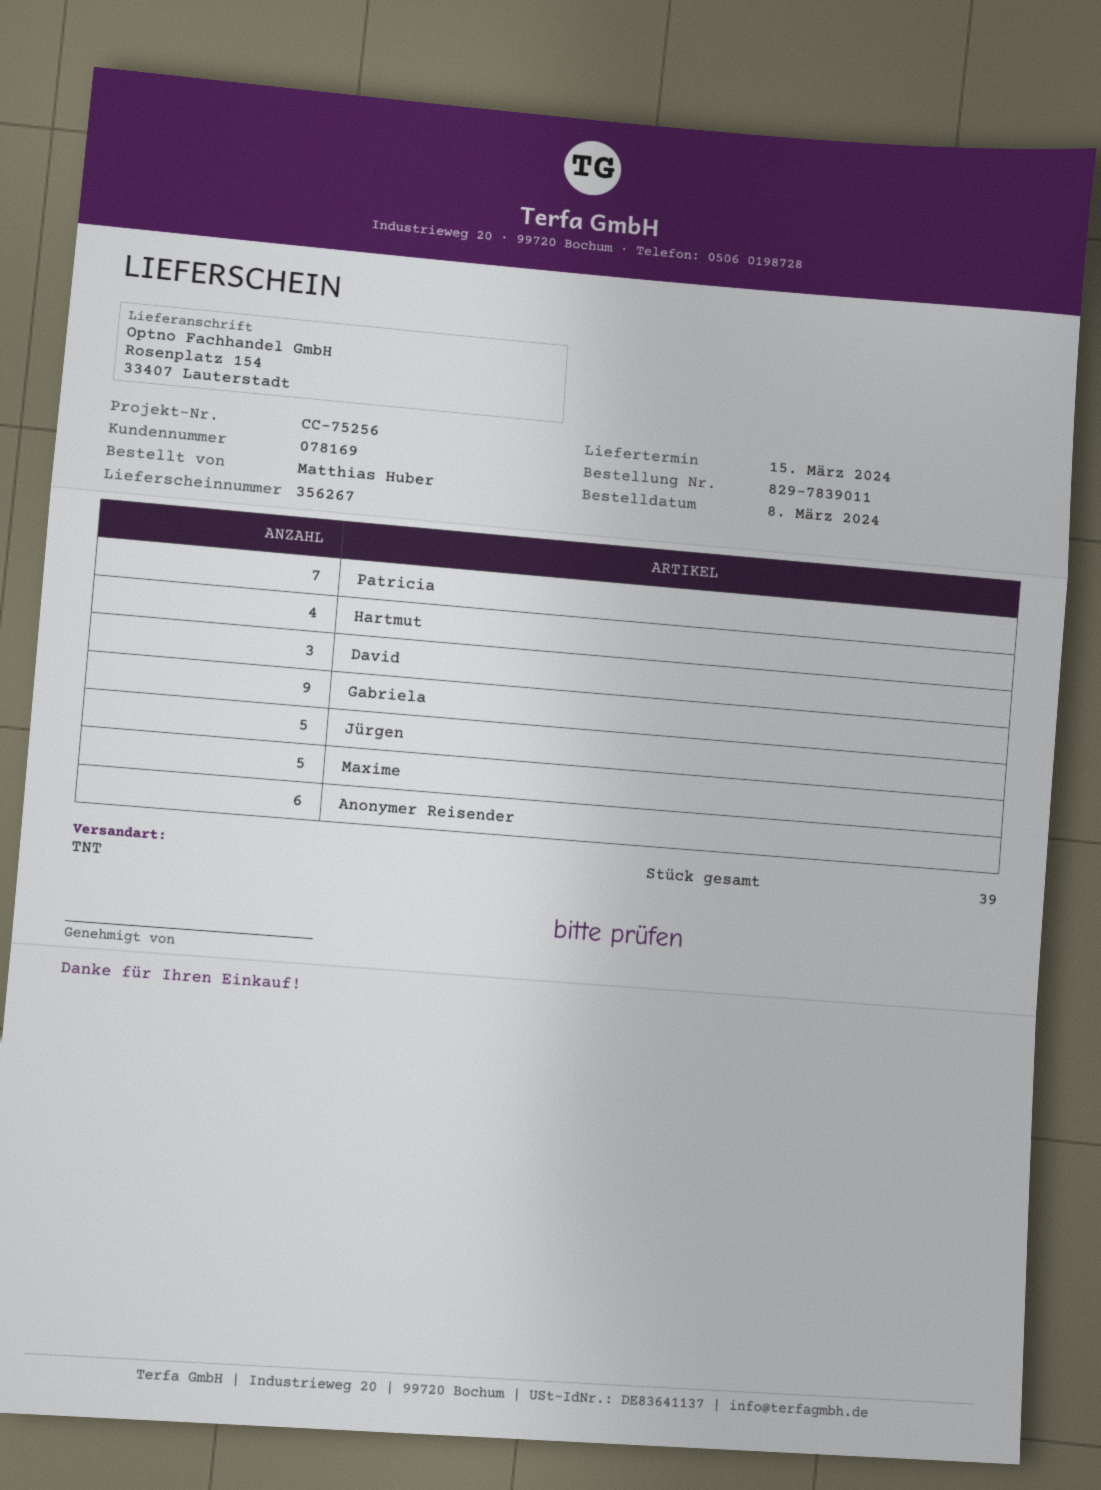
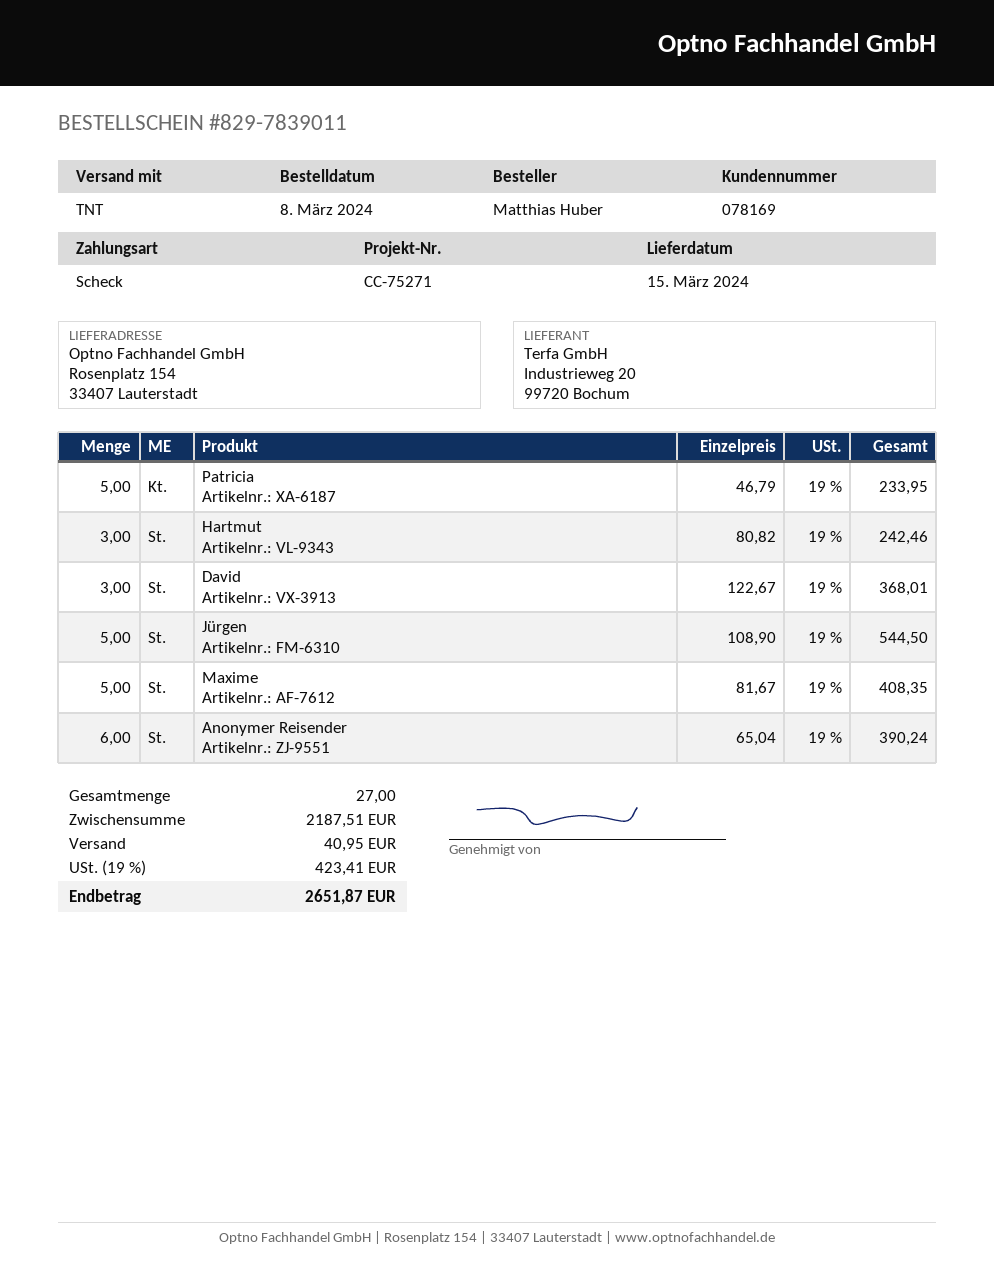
reference: CC-75256 -> CC-75271
Patricia: 7 -> 5
Hartmut: 4 -> 3
Gabriela: 9 -> none
total quantity: 39 -> 27

